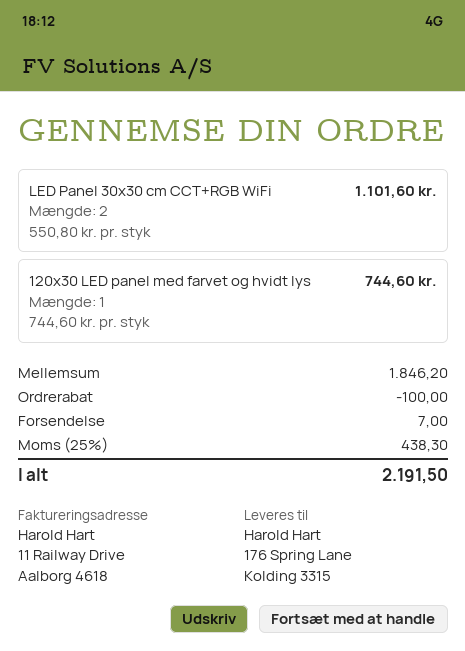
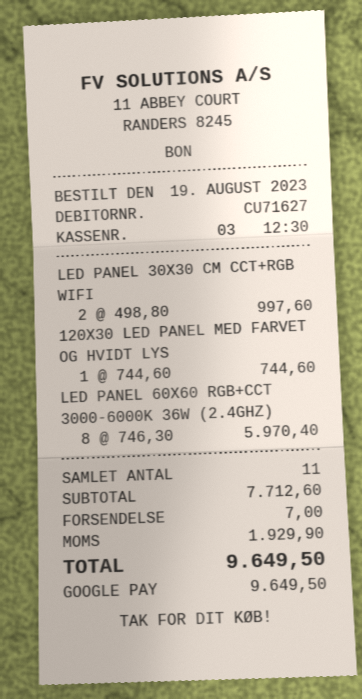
LED Panel 30x30 cm CCT+RGB WiFi: 2 x 550.80 = 1101.60 -> 2 x 498.80 = 997.60
LED PANEL 60X60 RGB+CCT 3000-6000K 36W (2.4GHZ): none -> 8 x 746.30 = 5970.40
subtotal: 1846.20 -> 7712.60
discount: 100.00 -> none
tax: 438.30 -> 1929.90
total: 2191.50 -> 9649.50

